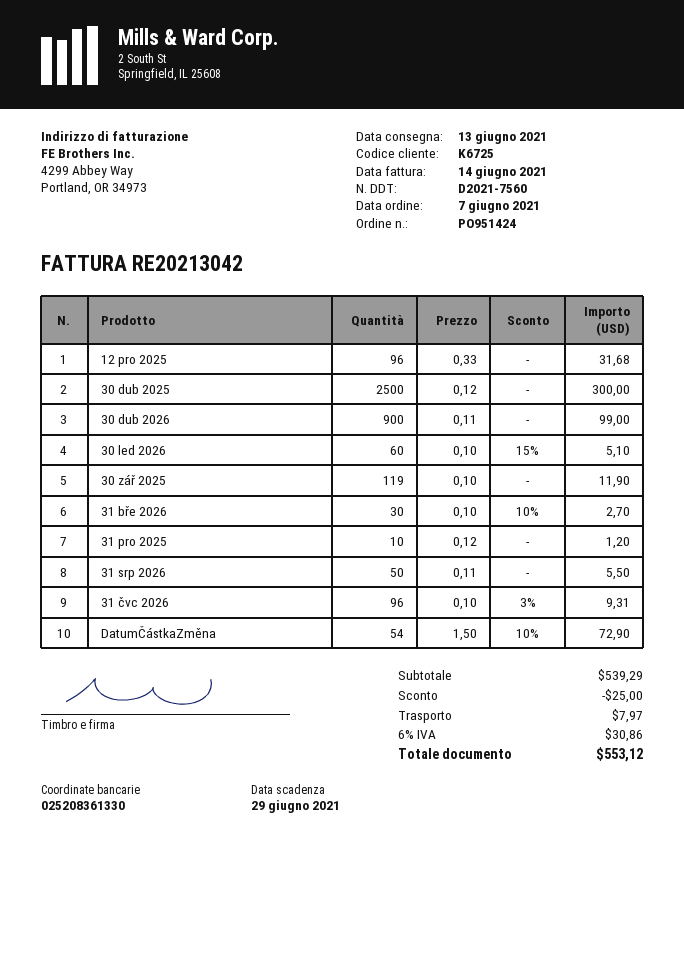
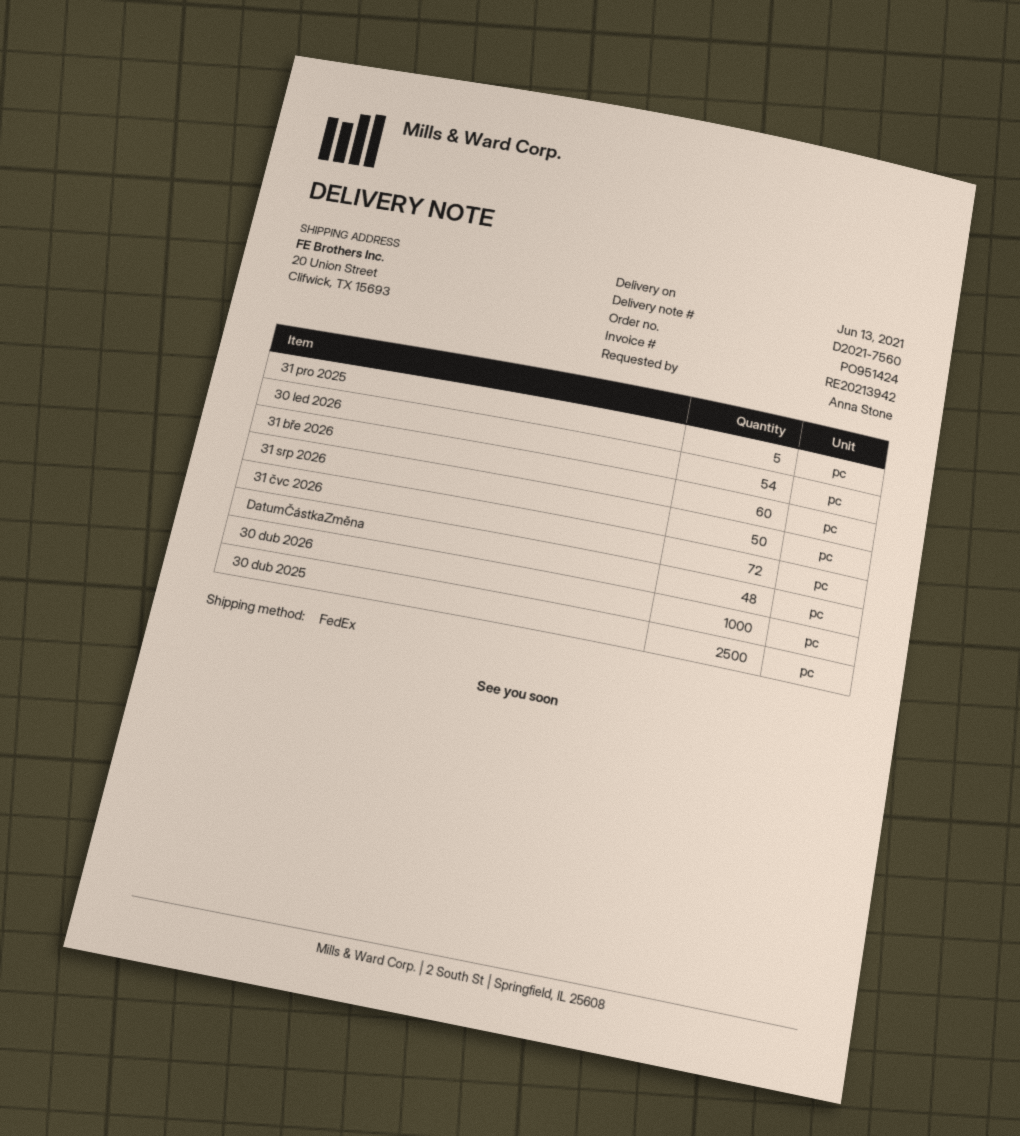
invoice number: RE20213042 -> RE20213942
12 pro 2025: 96 -> none
30 dub 2026: 900 -> 1000
30 led 2026: 60 -> 54
30 zář 2025: 119 -> none
31 bře 2026: 30 -> 60
31 pro 2025: 10 -> 5
31 čvc 2026: 96 -> 72
DatumČástkaZměna: 54 -> 48

